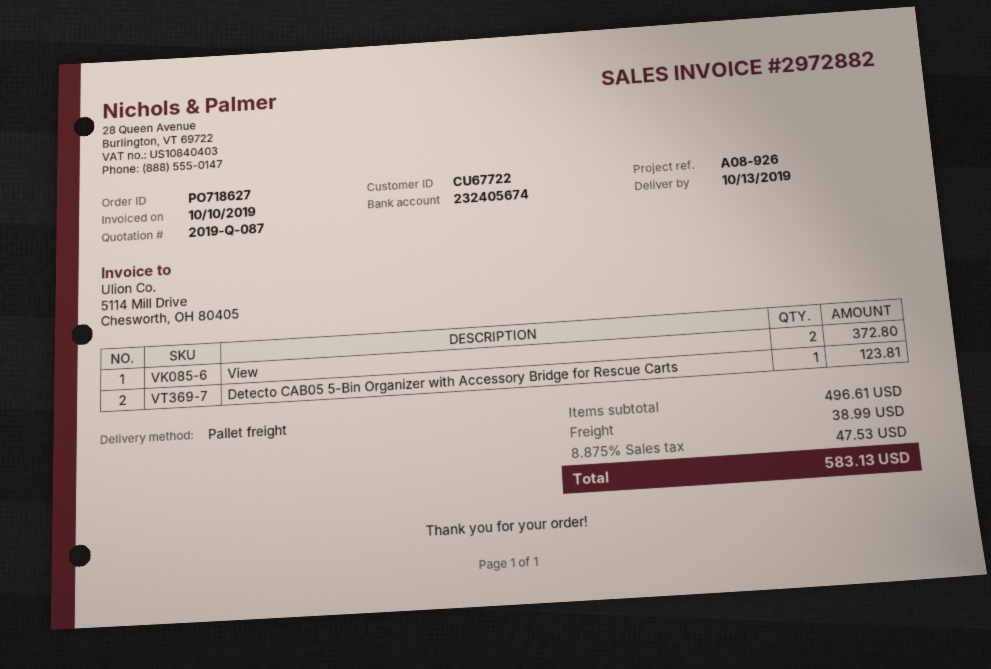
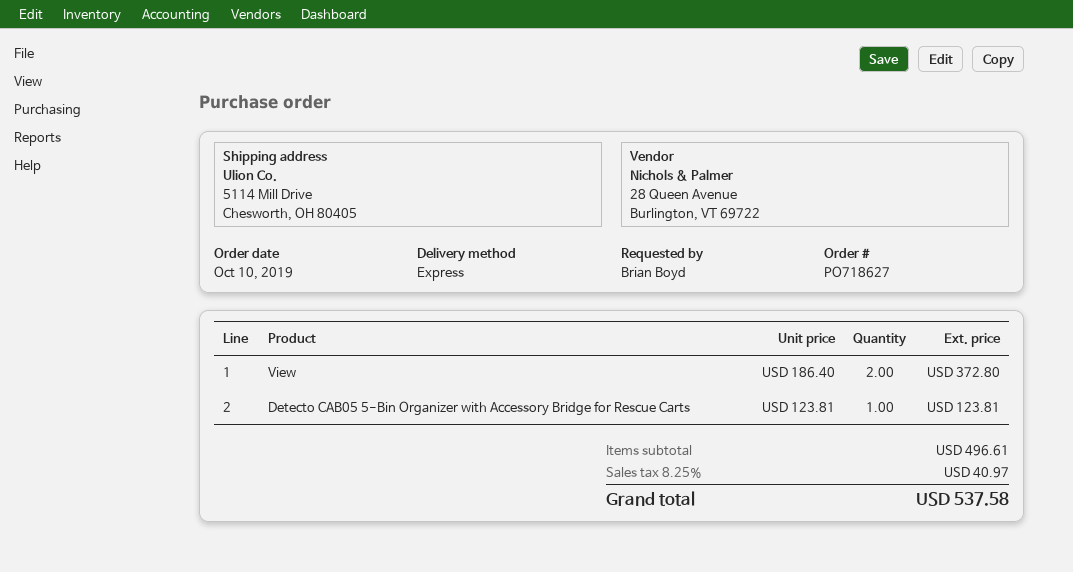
shipping method: pallet freight -> express
shipping: 38.99 -> none
tax: 8.875% = 47.53 -> 8.25% = 40.97
total: 583.13 -> 537.58

